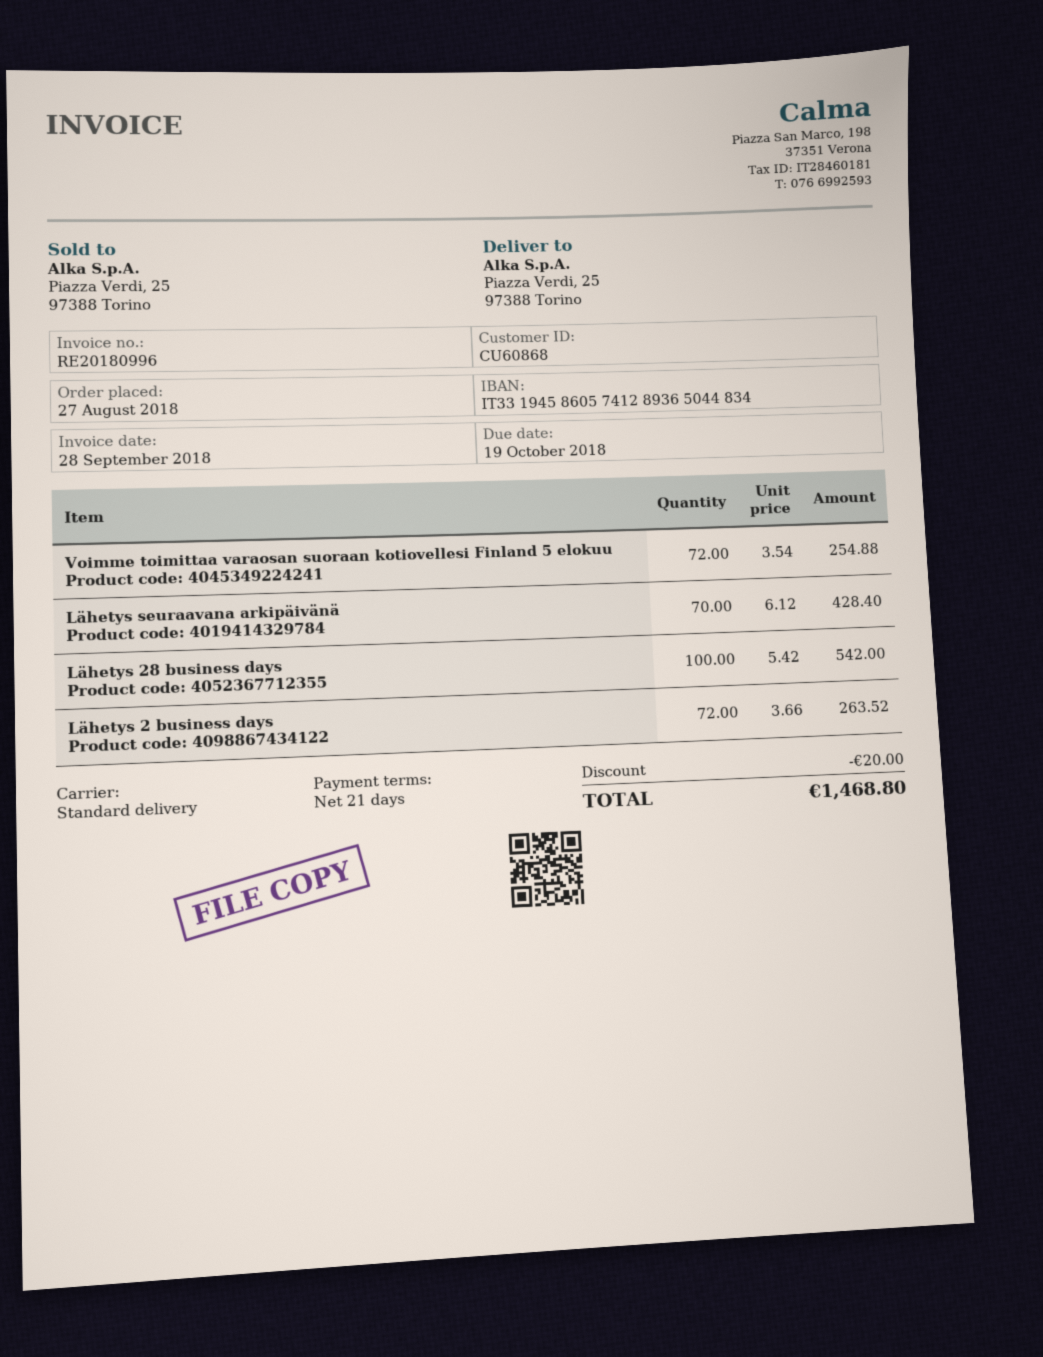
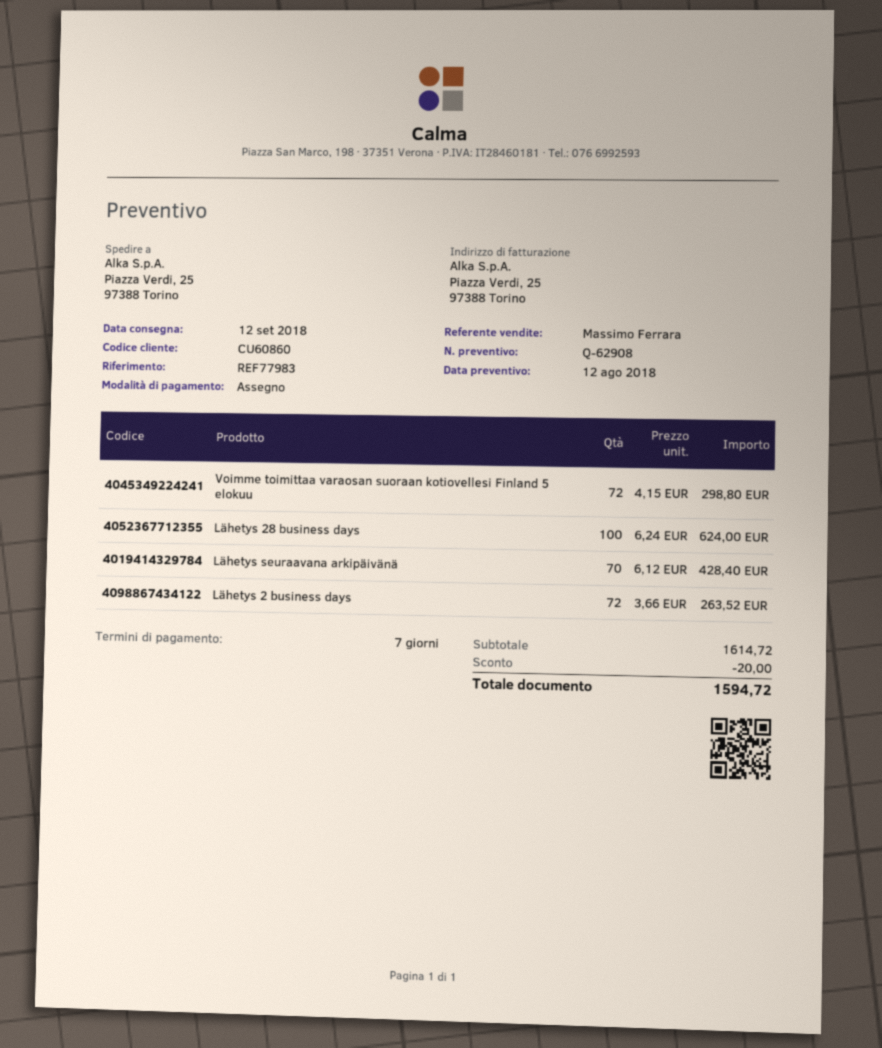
payment terms: 21 days -> 7 days
customer number: CU60868 -> CU60860
Voimme toimittaa varaosan suoraan kotiovellesi Finland 5 elokuu: 72 x 3.54 = 254.88 -> 72 x 4.15 = 298.80
Lähetys 28 business days: 100 x 5.42 = 542.00 -> 100 x 6.24 = 624.00
total: 1468.80 -> 1594.72

